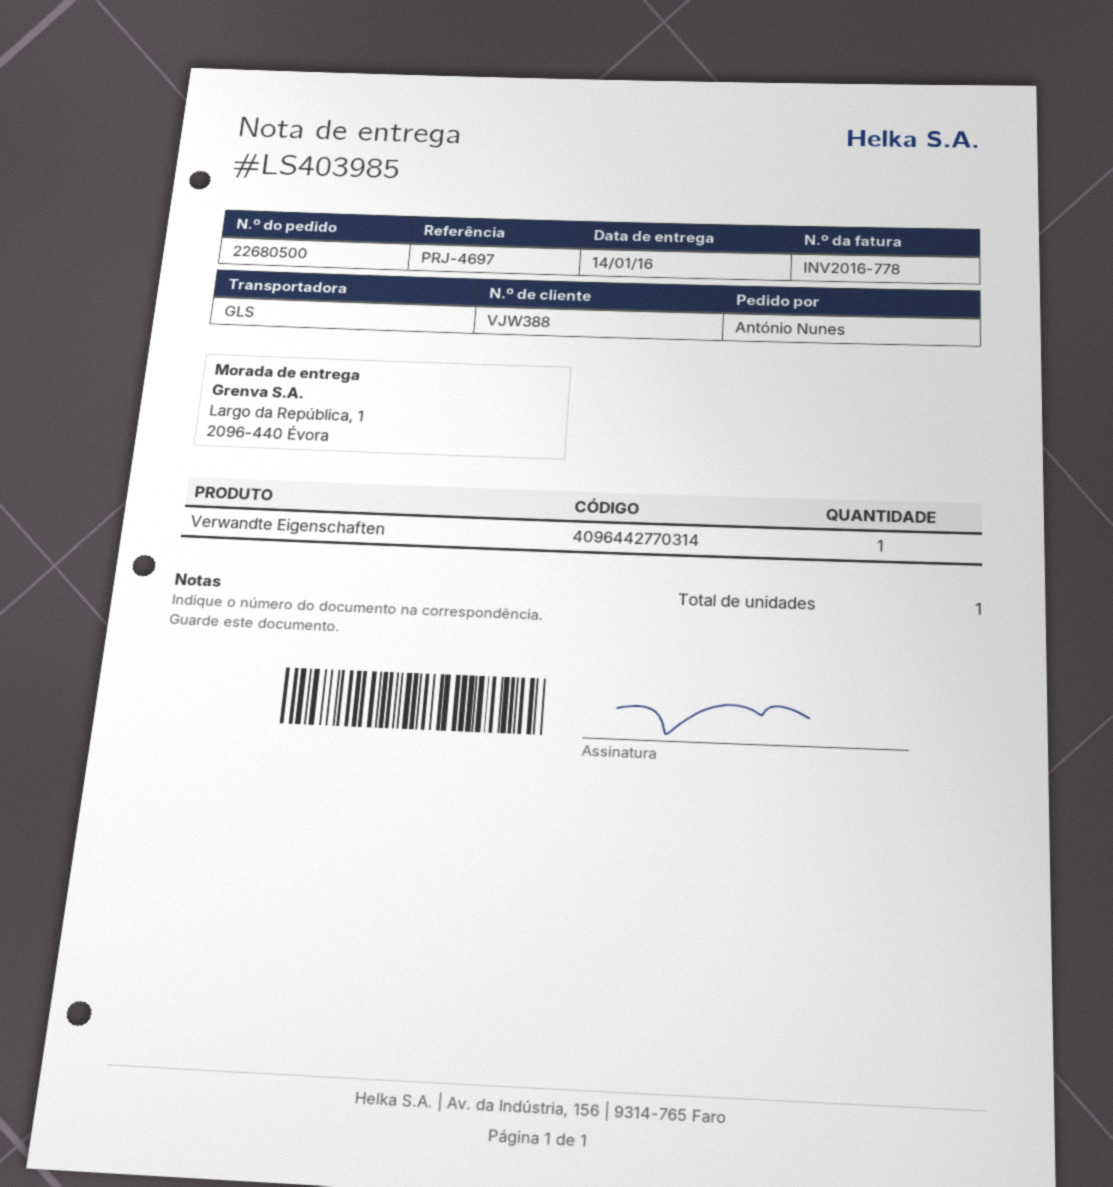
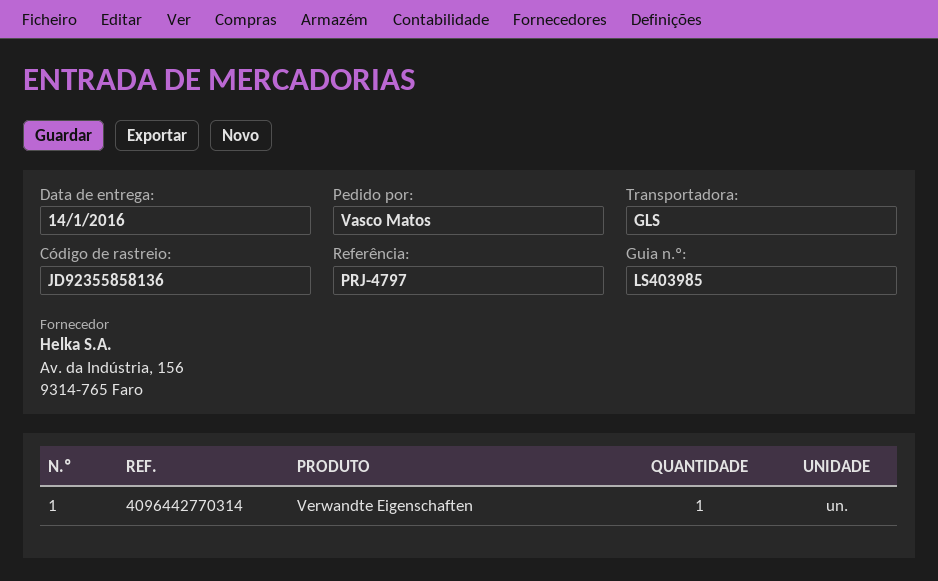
reference: PRJ-4697 -> PRJ-4797
ordered by: António Nunes -> Vasco Matos

